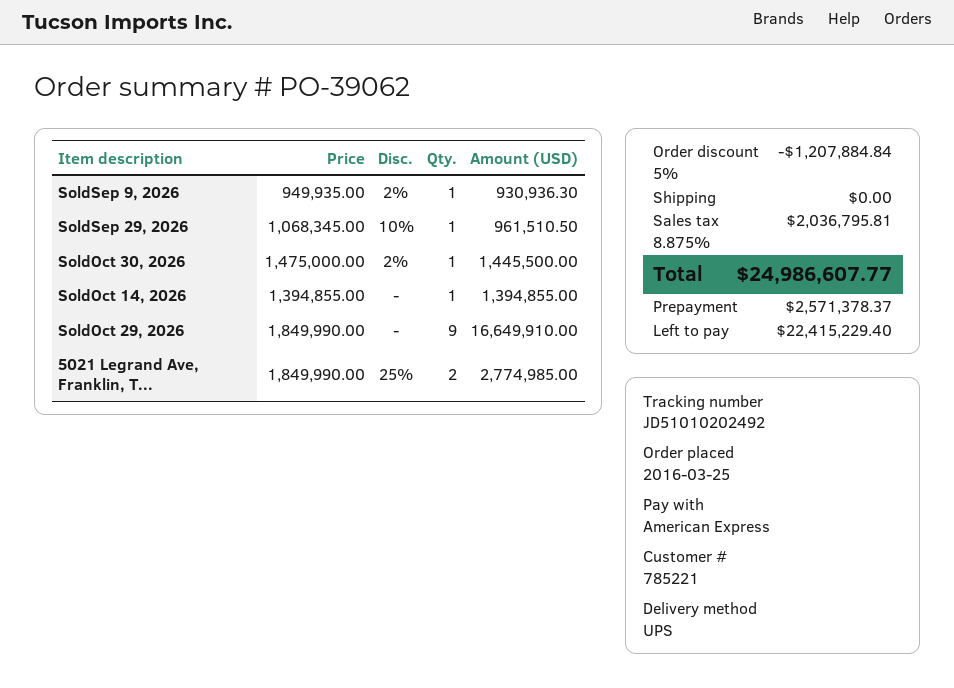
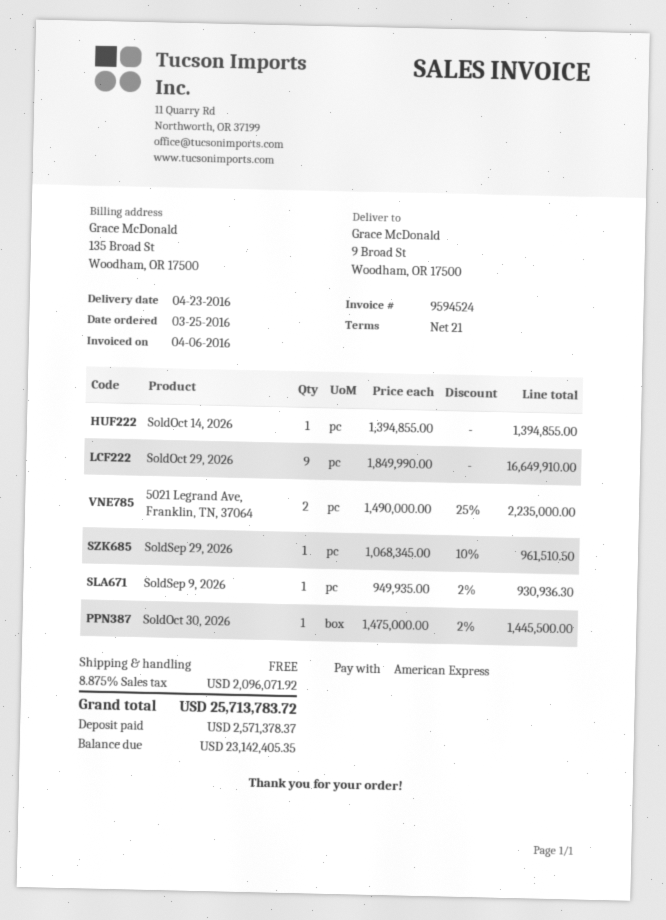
5021 Legrand Ave, Franklin, T...: 2 x 1849990.00 - 25% = 2774985.00 -> 2 x 1490000.00 - 25% = 2235000.00
discount: 5% = 1207884.84 -> none
tax: 8.875% = 2036795.81 -> 8.875% = 2096071.92
total: 24986607.77 -> 25713783.72
balance: 22415229.40 -> 23142405.35

